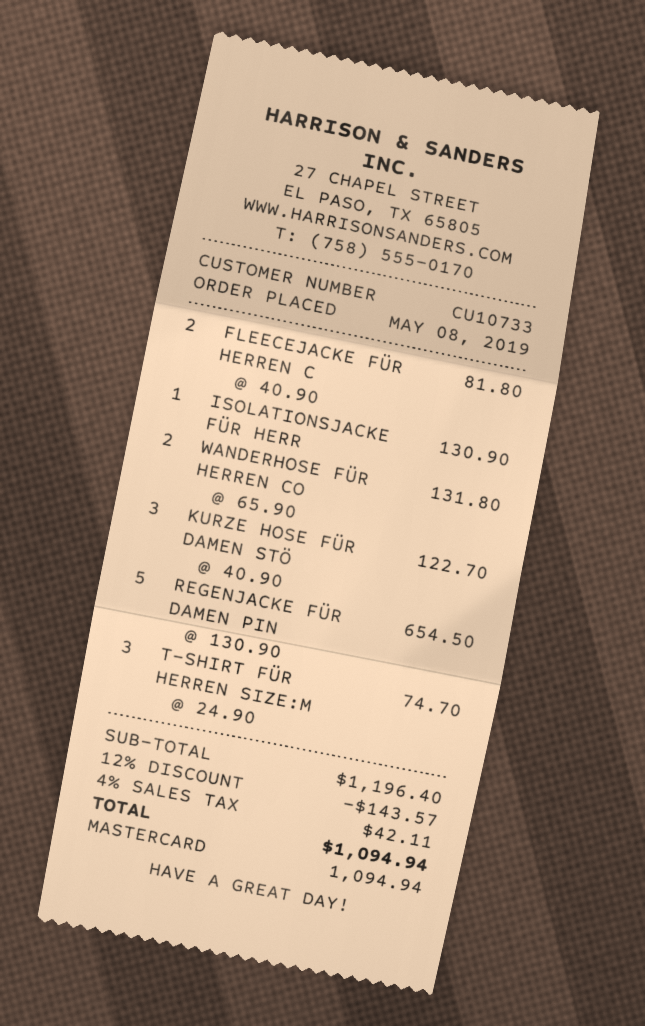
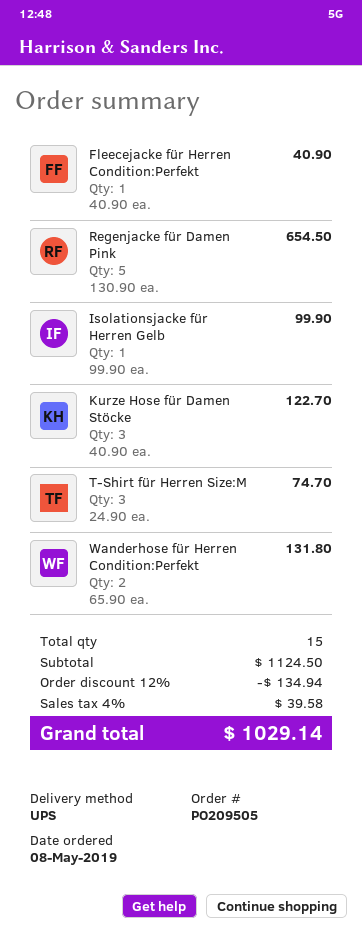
FLEECEJACKE FÜR HERREN C: 2 x 40.90 = 81.80 -> 1 x 40.90 = 40.90
ISOLATIONSJACKE FÜR HERR: 1 x 130.90 = 130.90 -> 1 x 99.90 = 99.90
subtotal: 1196.40 -> 1124.50
discount: 12% = 143.57 -> 12% = 134.94
tax: 4% = 42.11 -> 4% = 39.58
total: 1094.94 -> 1029.14

